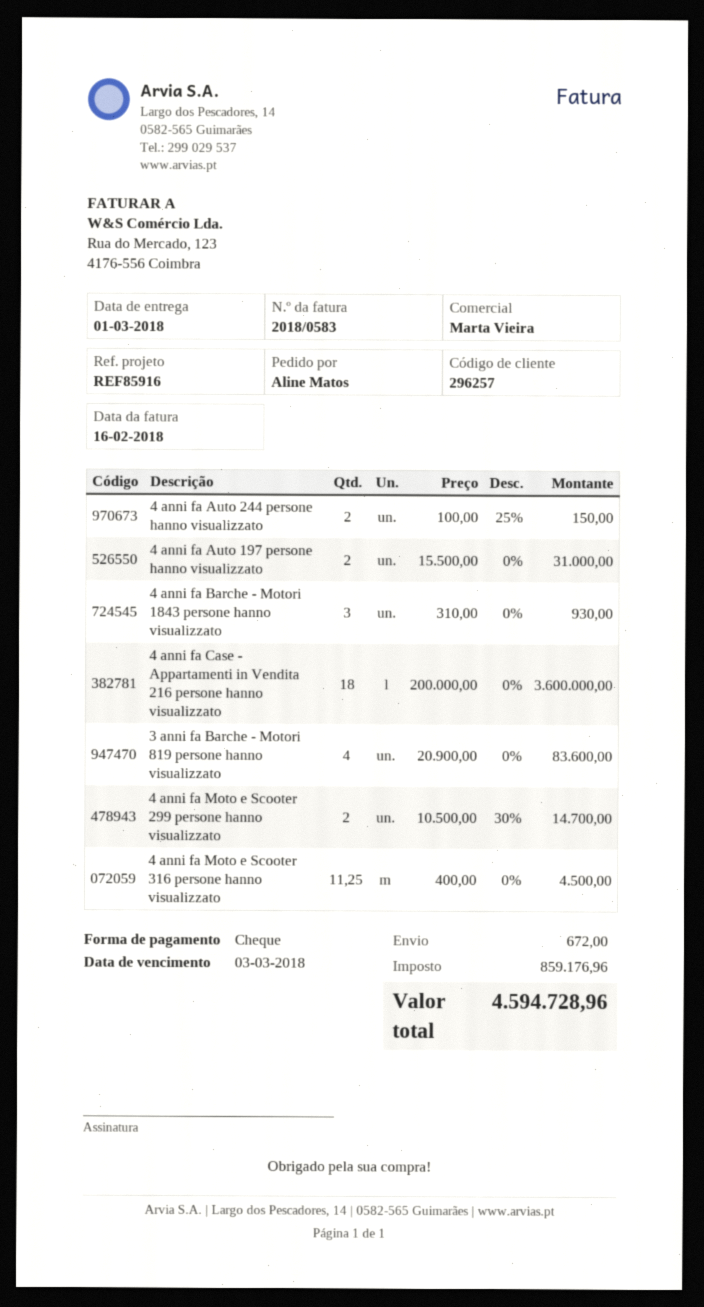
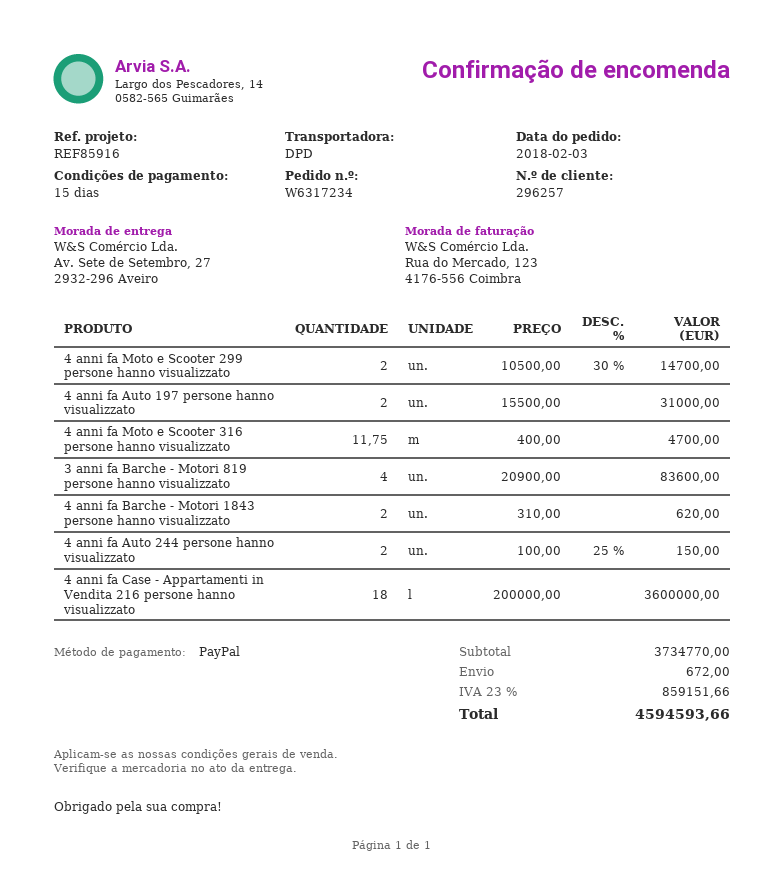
payment method: cheque -> PayPal
4 anni fa Barche - Motori 1843 persone hanno visualizzato: 3 x 310.00 = 930.00 -> 2 x 310.00 = 620.00
4 anni fa Moto e Scooter 316 persone hanno visualizzato: 11.25 x 400.00 = 4500.00 -> 11.75 x 400.00 = 4700.00
tax: 859176.96 -> 859151.66
total: 4594728.96 -> 4594593.66

